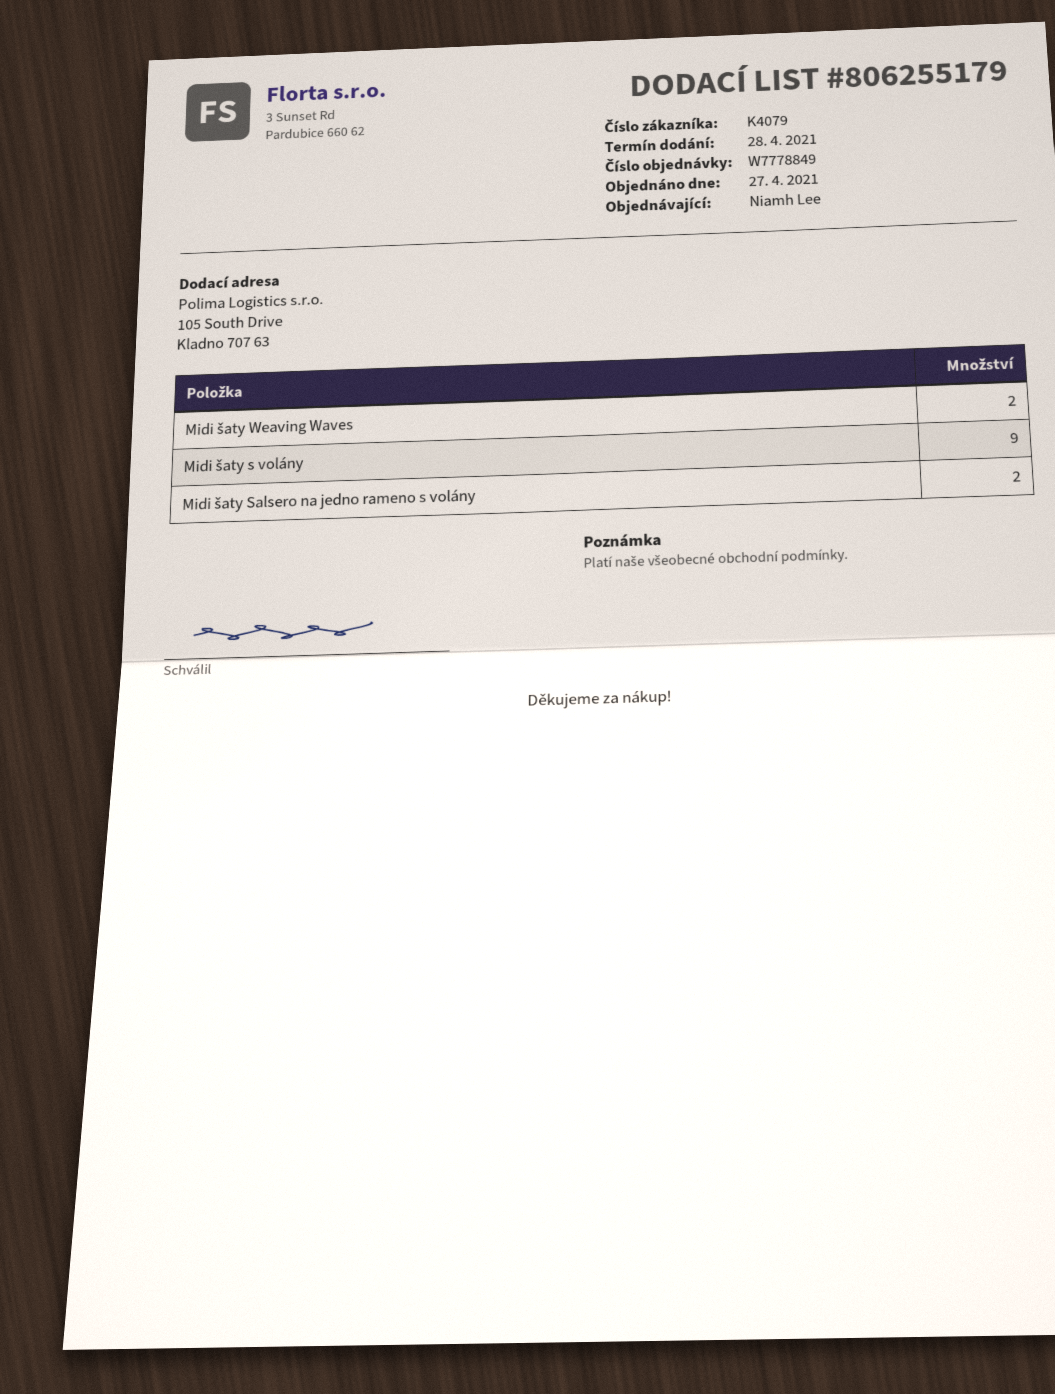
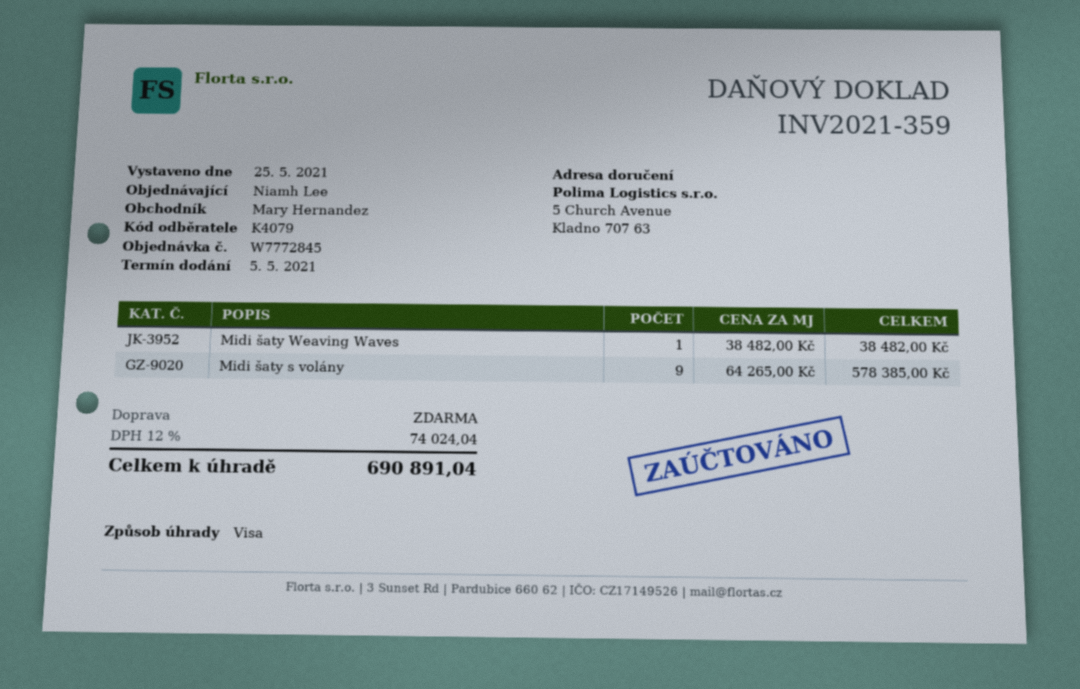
order number: W7778849 -> W7772845
delivery date: 2021-04-28 -> 2021-05-05
ship to: 105 South Drive, Kladno 707 63 -> 5 Church Avenue, Kladno 707 63
Midi šaty Weaving Waves: 2 -> 1
Midi šaty Salsero na jedno rameno s volány: 2 -> none

